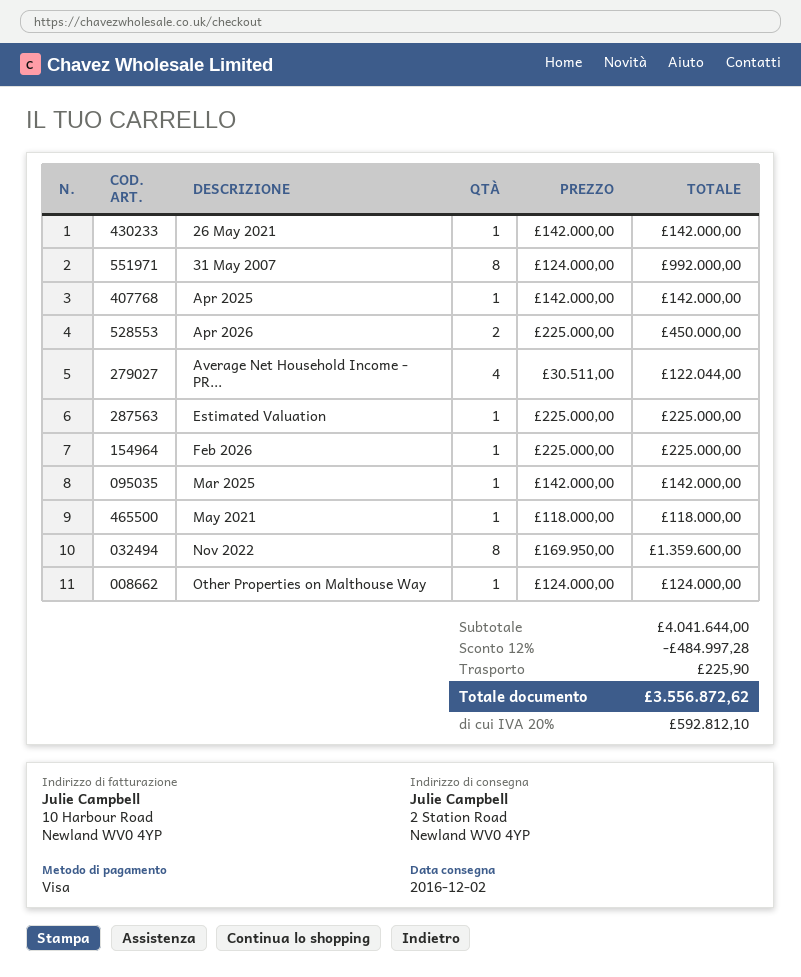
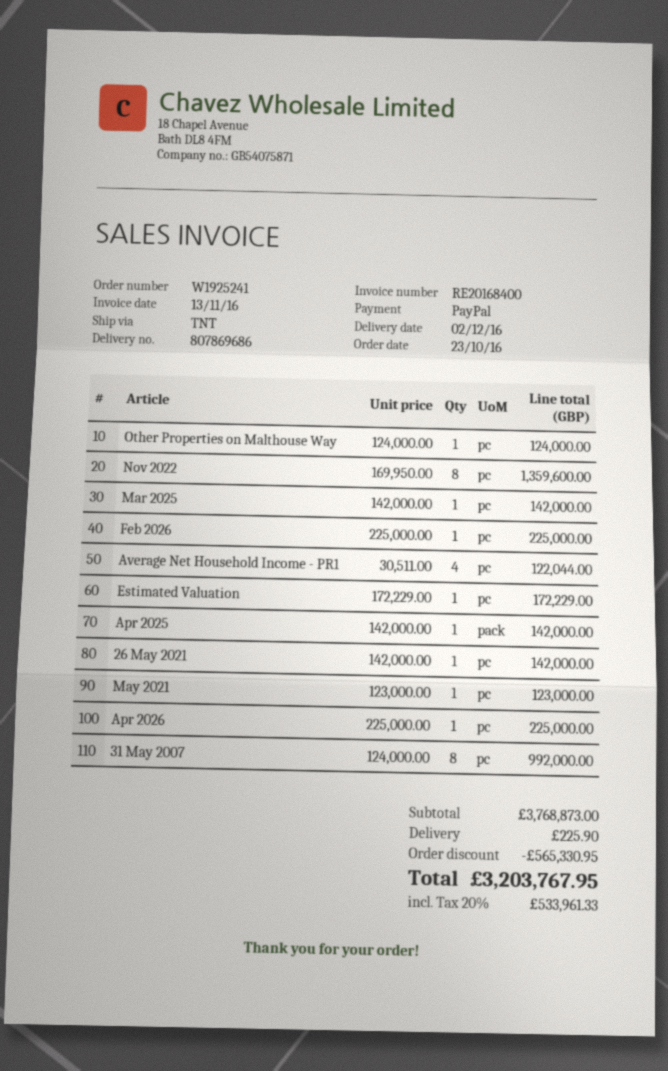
payment method: Visa -> PayPal
Apr 2026: 2 x 225000.00 = 450000.00 -> 1 x 225000.00 = 225000.00
Estimated Valuation: 1 x 225000.00 = 225000.00 -> 1 x 172229.00 = 172229.00
May 2021: 1 x 118000.00 = 118000.00 -> 1 x 123000.00 = 123000.00
subtotal: 4041644.00 -> 3768873.00
discount: 484997.28 -> 565330.95
tax: 20% = 592812.10 -> 20% = 533961.33
total: 3556872.62 -> 3203767.95

